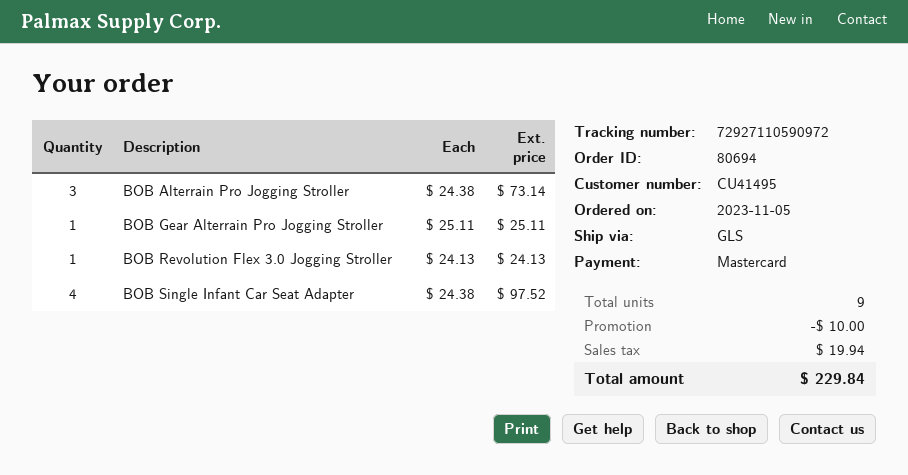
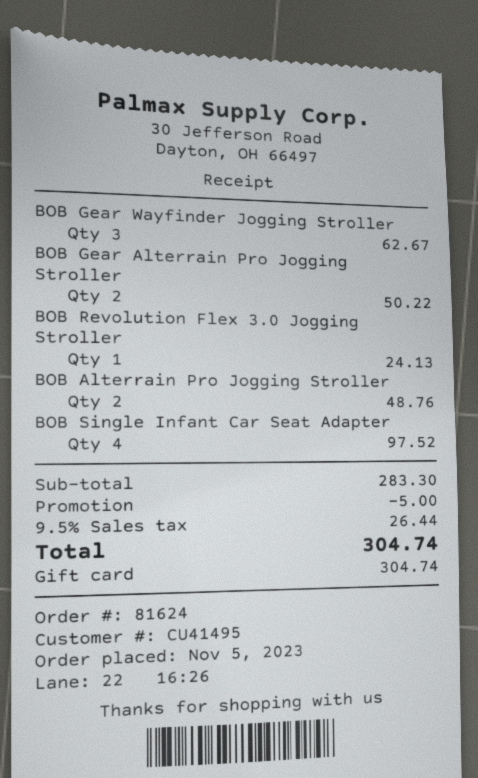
order number: 80694 -> 81624
payment method: Mastercard -> gift card
BOB Alterrain Pro Jogging Stroller: 3 for 73.14 -> 2 for 48.76
BOB Gear Alterrain Pro Jogging Stroller: 1 for 25.11 -> 2 for 50.22
BOB Gear Wayfinder Jogging Stroller: none -> 3 for 62.67
discount: 10.00 -> 5.00
tax: 19.94 -> 26.44
total: 229.84 -> 304.74

